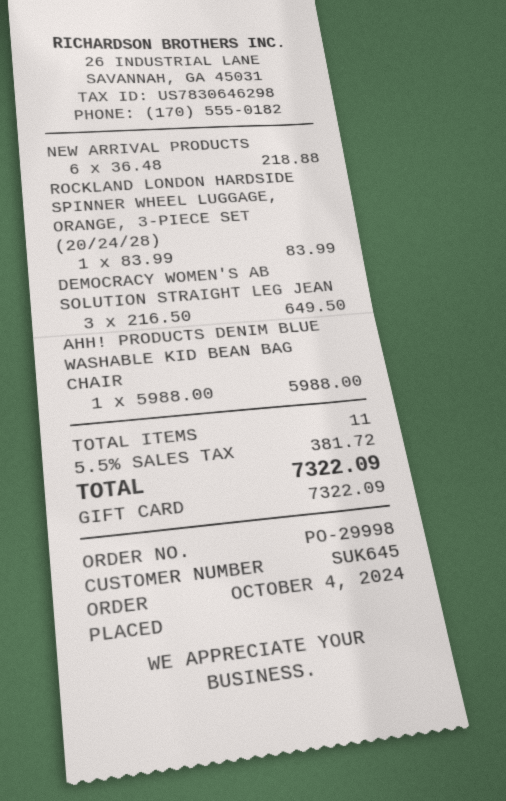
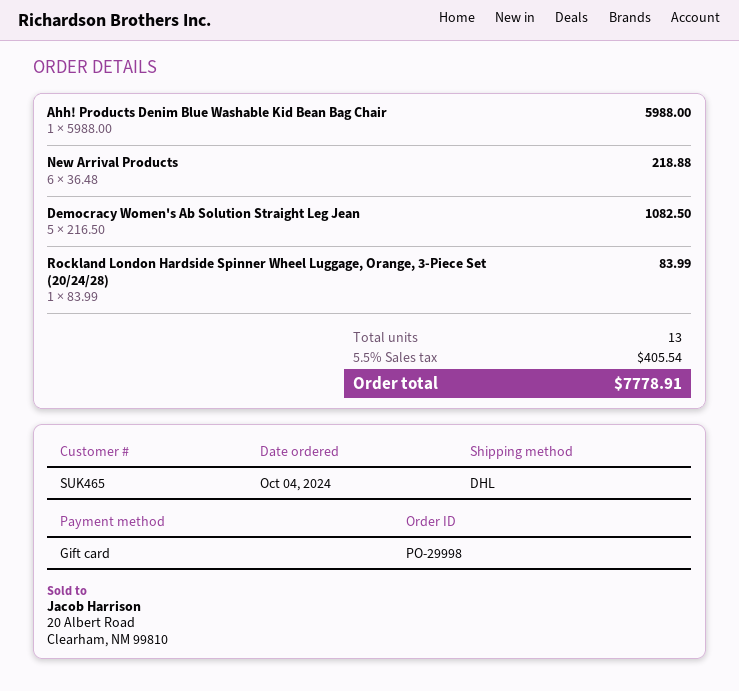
customer number: SUK645 -> SUK465
DEMOCRACY WOMEN'S AB SOLUTION STRAIGHT LEG JEAN: 3 x 216.50 = 649.50 -> 5 x 216.50 = 1082.50
total quantity: 11 -> 13
tax: 5.5% = 381.72 -> 5.5% = 405.54
total: 7322.09 -> 7778.91

